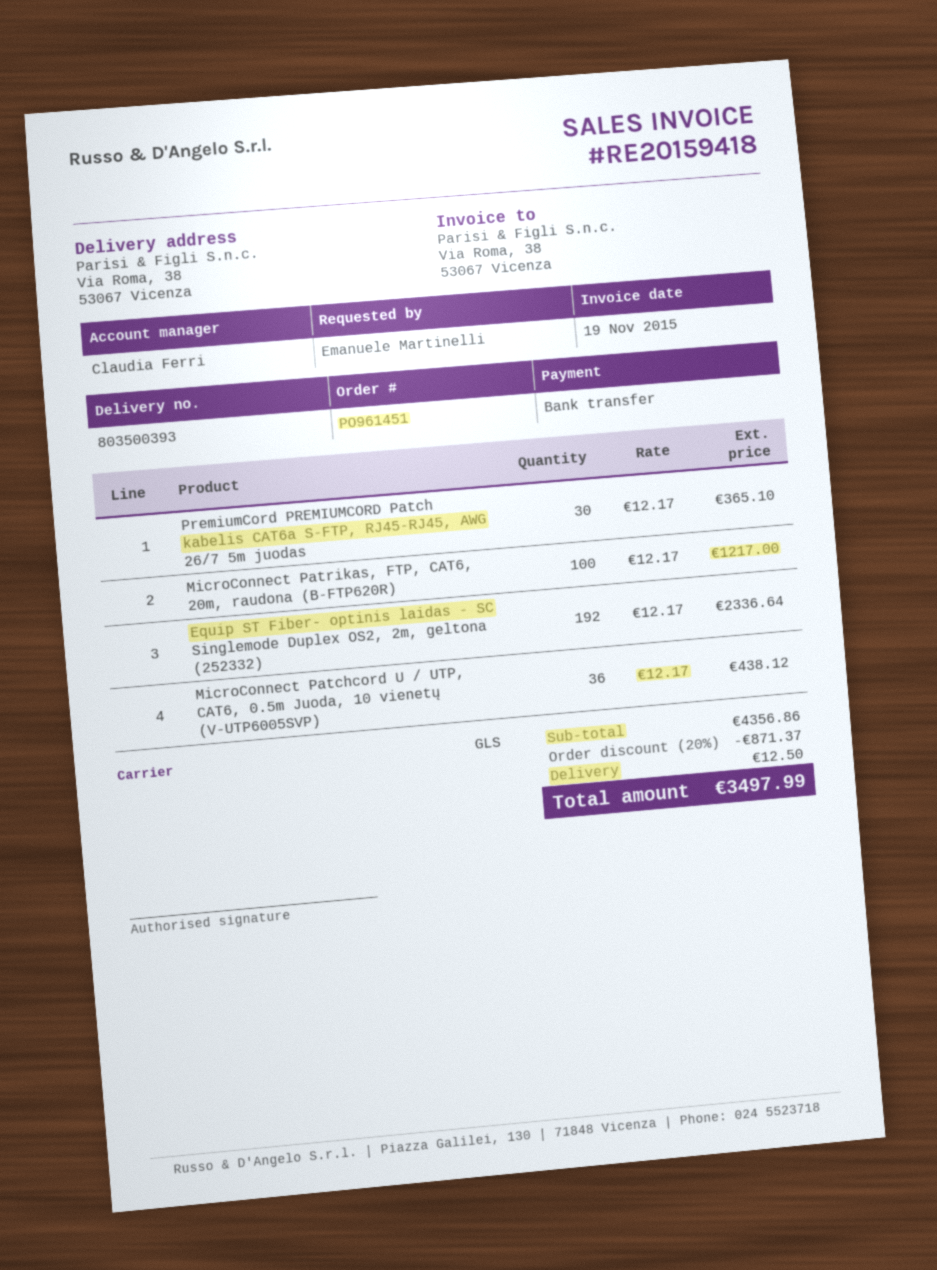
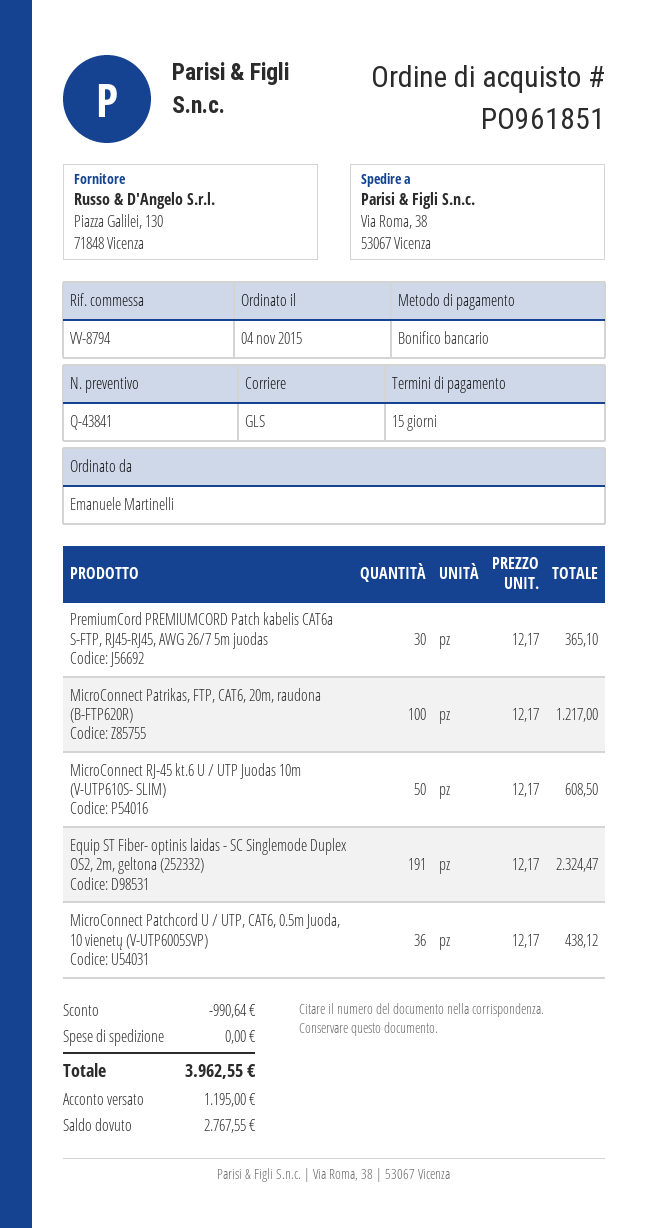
order number: PO961451 -> PO961851
Equip ST Fiber- optinis laidas - SC Singlemode Duplex OS2, 2m, geltona (252332): 192 x 12.17 = 2336.64 -> 191 x 12.17 = 2324.47
MicroConnect RJ-45 kt.6 U / UTP Juodas 10m (V-UTP610S- SLIM): none -> 50 x 12.17 = 608.50
discount: 871.37 -> 990.64
shipping: 12.50 -> 0.00
total: 3497.99 -> 3962.55

